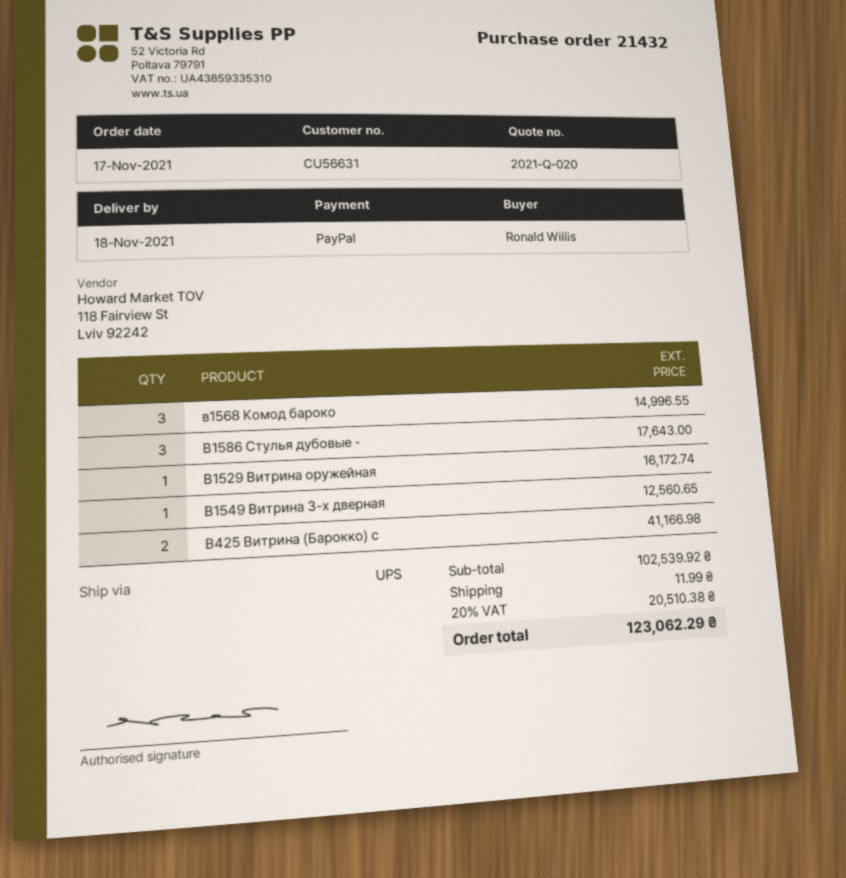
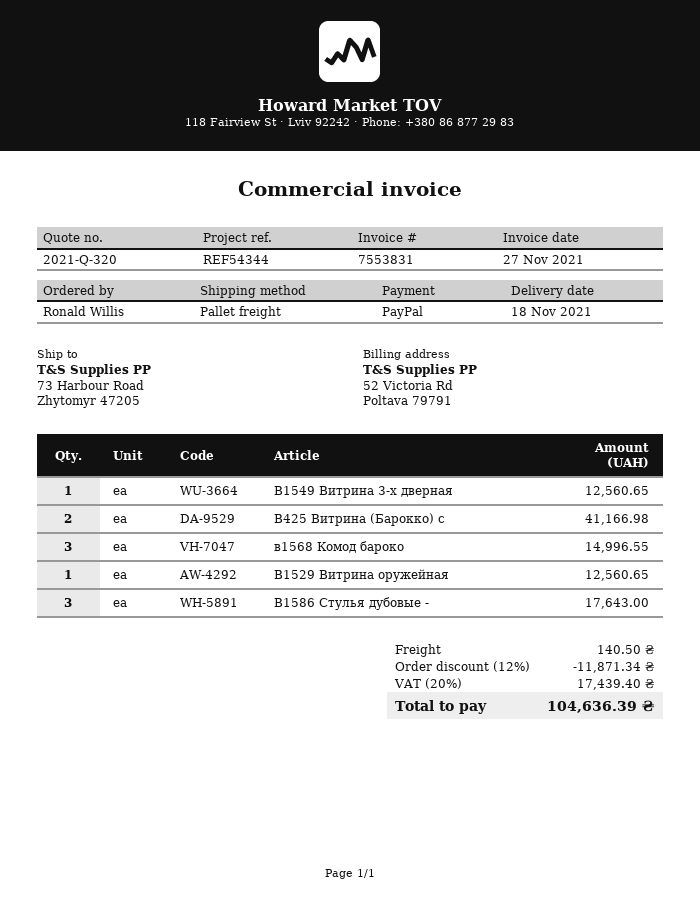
quote number: 2021-Q-020 -> 2021-Q-320
shipping method: UPS -> pallet freight
В1529 Витрина оружейная: 1 for 16172.74 -> 1 for 12560.65
discount: none -> 12% = 11871.34
shipping: 11.99 -> 140.50
tax: 20% = 20510.38 -> 20% = 17439.40
total: 123062.29 -> 104636.39

